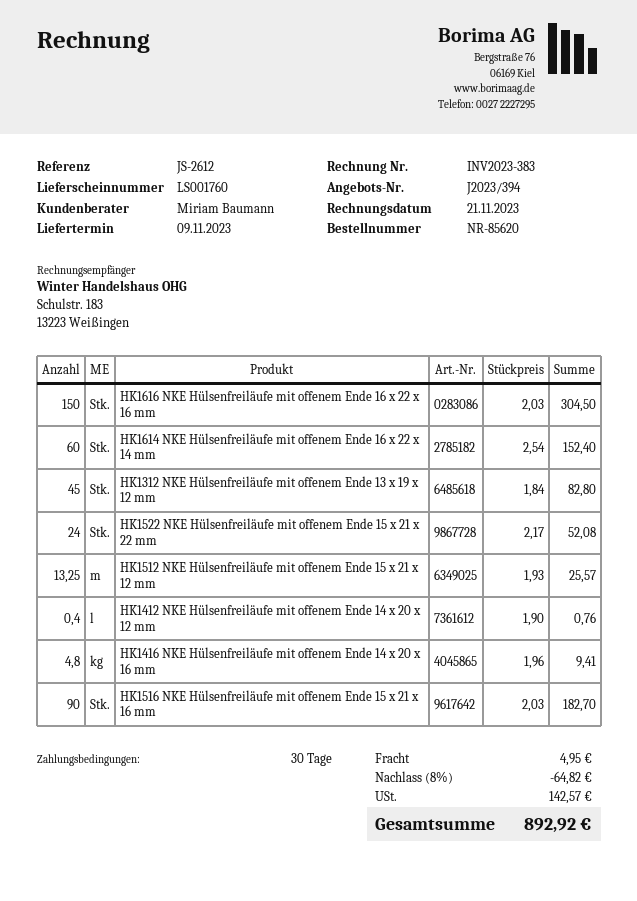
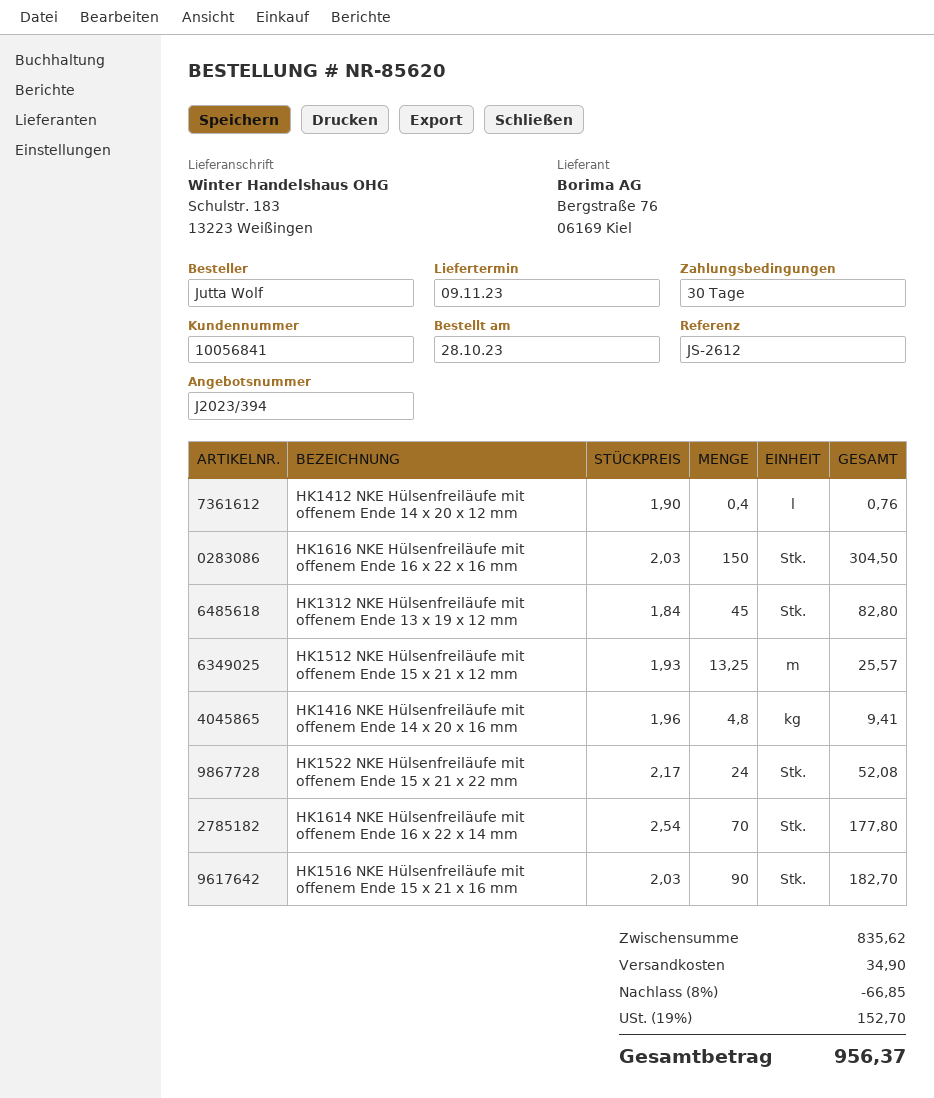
HK1614 NKE Hülsenfreiläufe mit offenem Ende 16 x 22 x 14 mm: 60 x 2.54 = 152.40 -> 70 x 2.54 = 177.80
discount: 8% = 64.82 -> 8% = 66.85
shipping: 4.95 -> 34.90
tax: 142.57 -> 152.70
total: 892.92 -> 956.37

